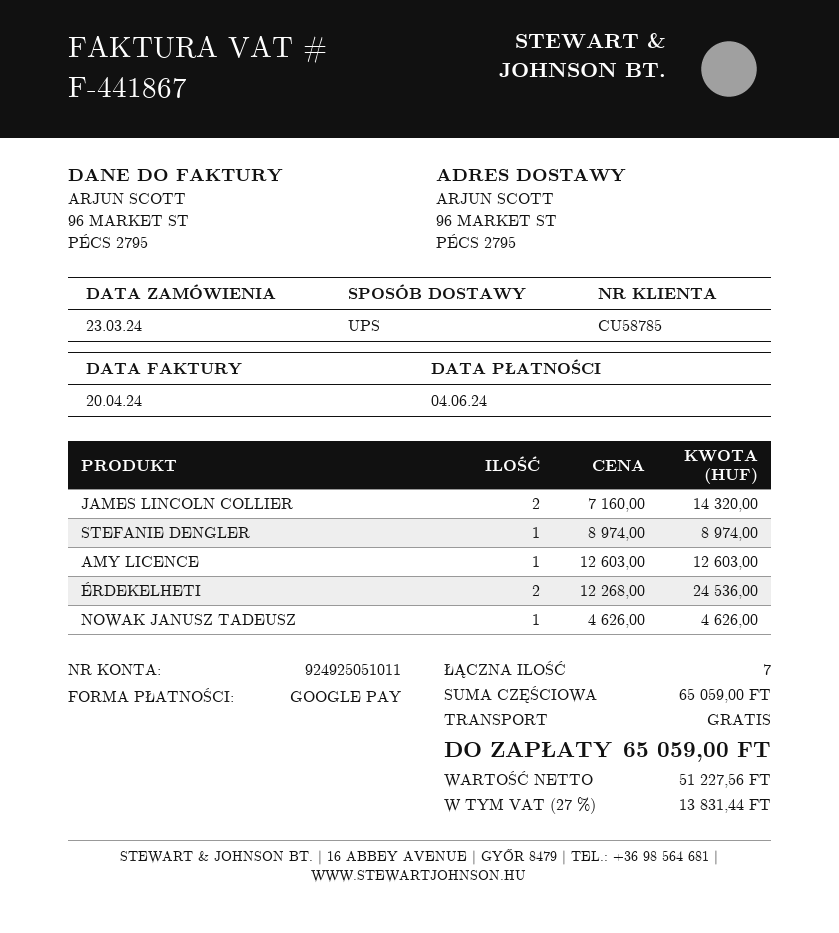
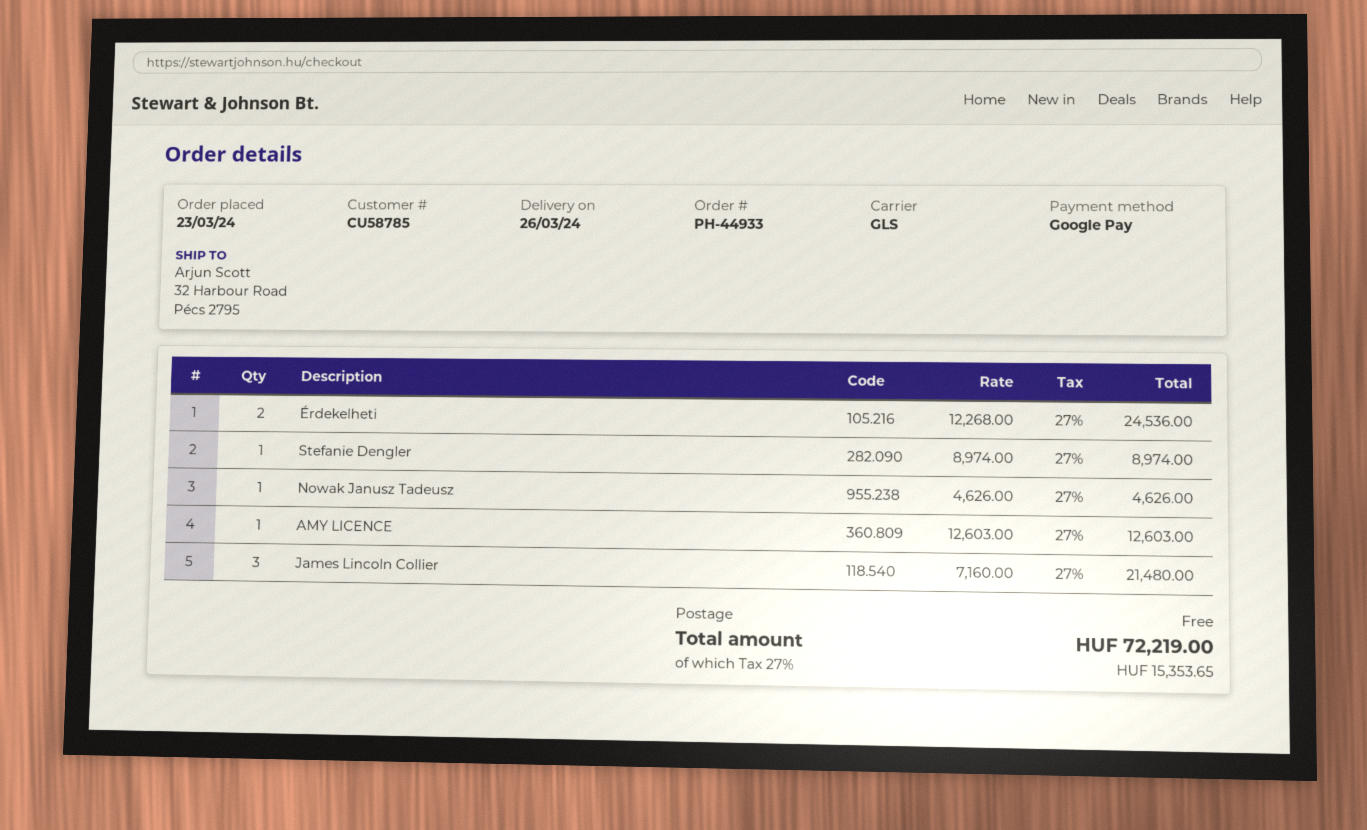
shipping method: UPS -> GLS
ship to: 96 MARKET ST, PÉCS 2795 -> 32 Harbour Road, Pécs 2795
JAMES LINCOLN COLLIER: 2 x 7160.00 = 14320.00 -> 3 x 7160.00 = 21480.00
tax: 27% = 13831.44 -> 27% = 15353.65
total: 65059.00 -> 72219.00

